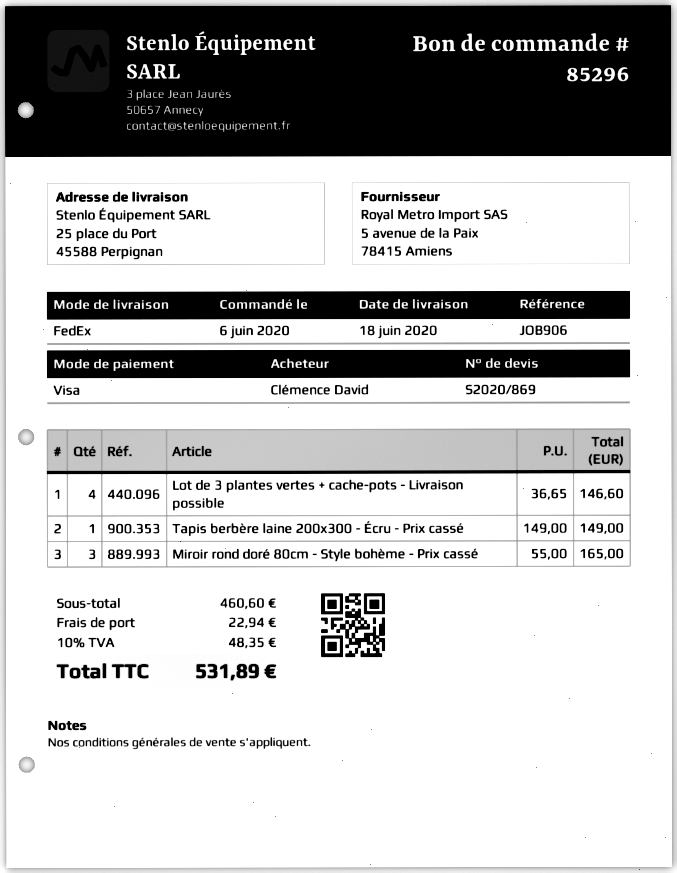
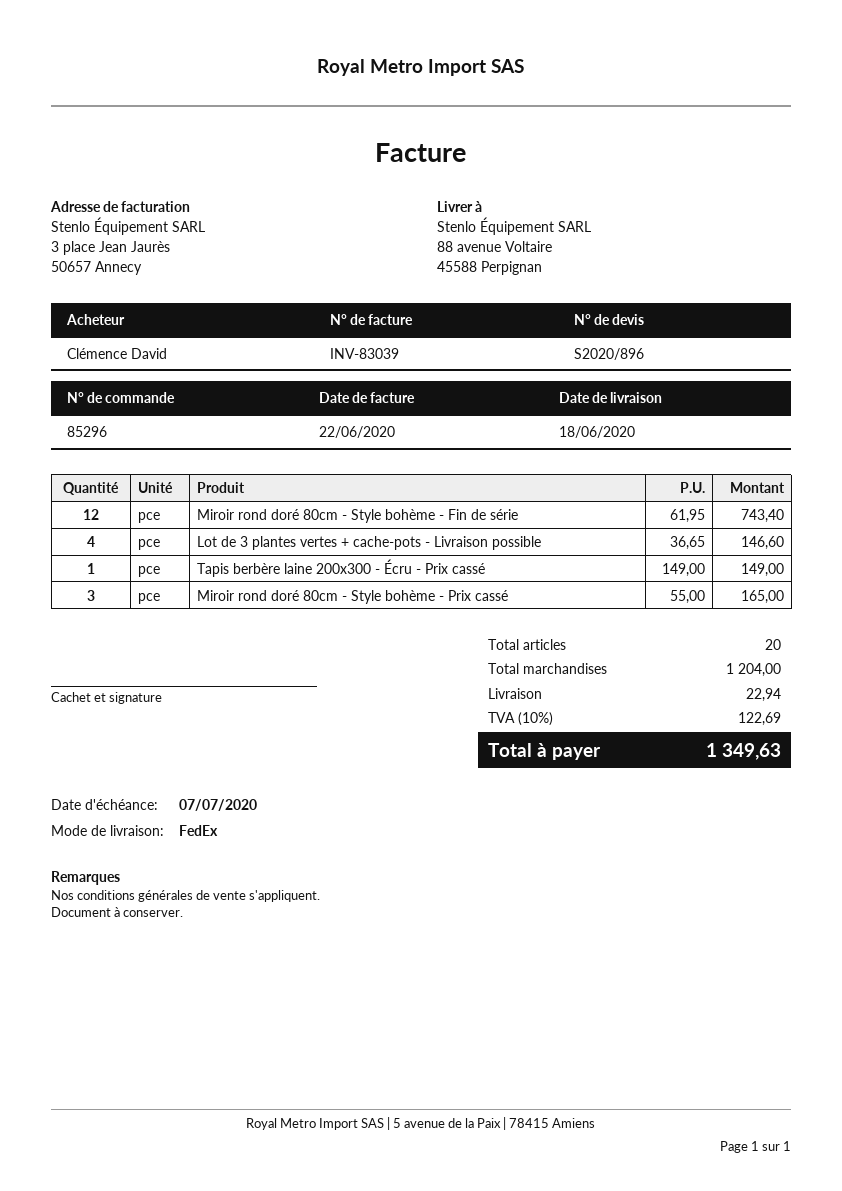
quote number: S2020/869 -> S2020/896
ship to: 25 place du Port, 45588 Perpignan -> 88 avenue Voltaire, 45588 Perpignan
Miroir rond doré 80cm - Style bohème - Fin de série: none -> 12 x 61.95 = 743.40
subtotal: 460.60 -> 1204.00
tax: 10% = 48.35 -> 10% = 122.69
total: 531.89 -> 1349.63

